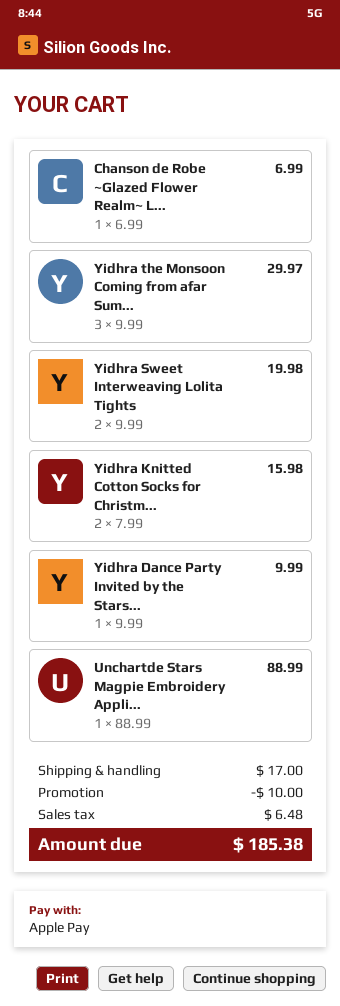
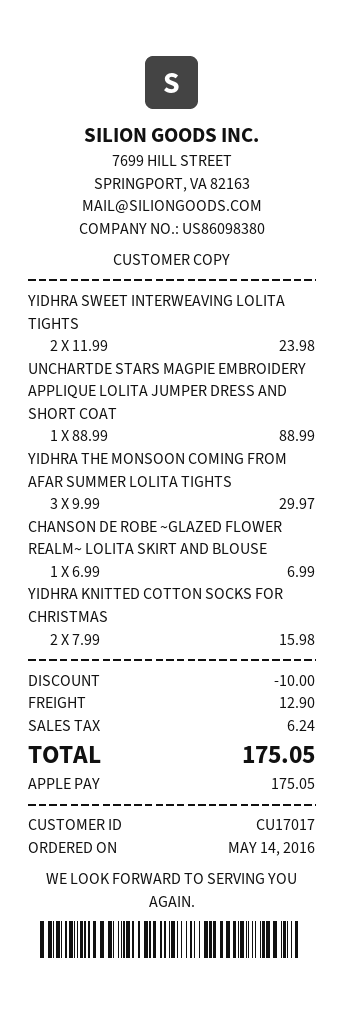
Yidhra Sweet Interweaving Lolita Tights: 2 x 9.99 = 19.98 -> 2 x 11.99 = 23.98
Yidhra Dance Party Invited by the Stars...: 1 x 9.99 = 9.99 -> none
shipping: 17.00 -> 12.90
tax: 6.48 -> 6.24
total: 185.38 -> 175.05

